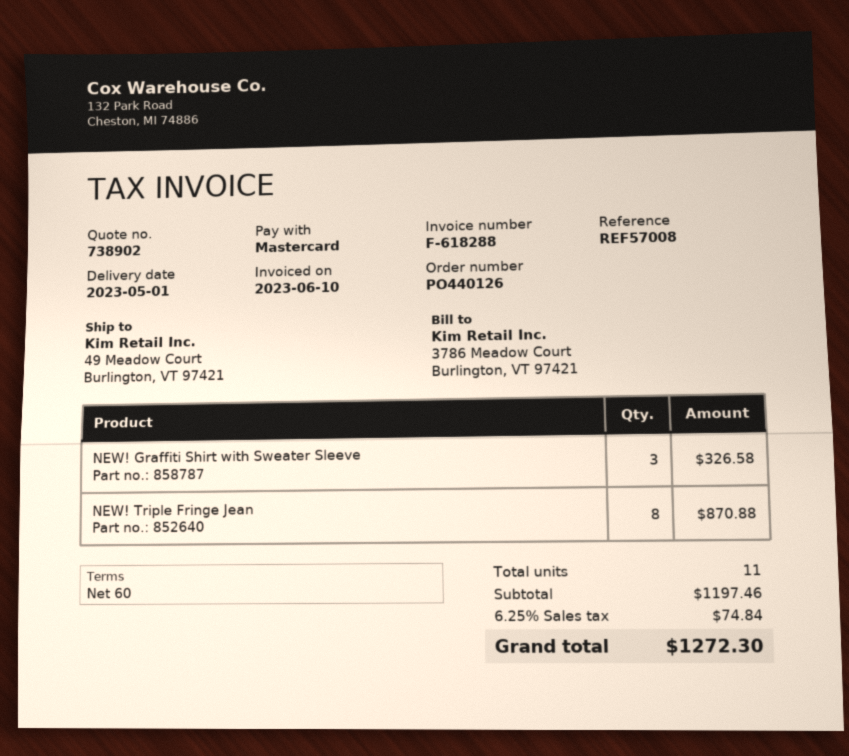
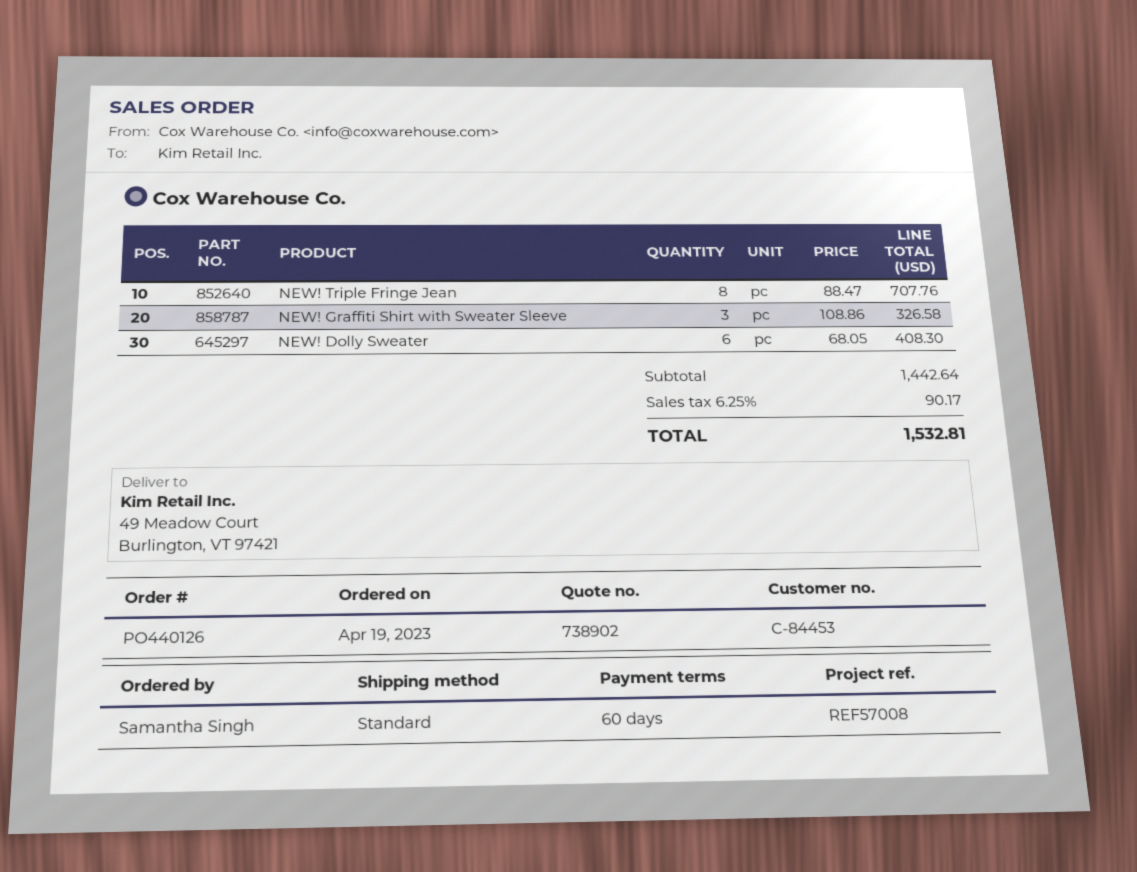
NEW! Triple Fringe Jean: 8 for 870.88 -> 8 for 707.76
NEW! Dolly Sweater: none -> 6 for 408.30
subtotal: 1197.46 -> 1442.64
tax: 6.25% = 74.84 -> 6.25% = 90.17
total: 1272.30 -> 1532.81

